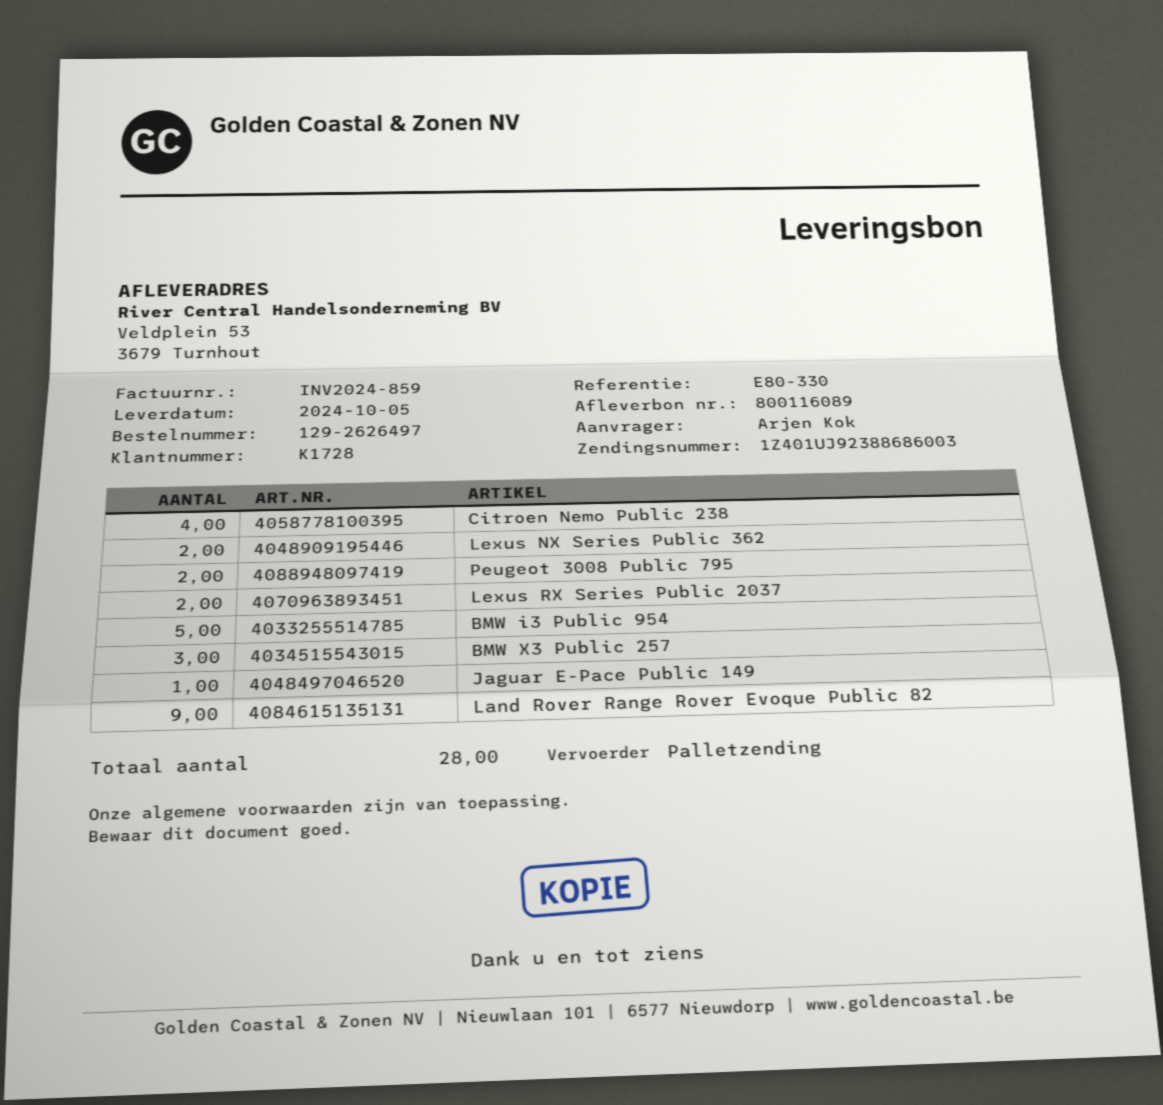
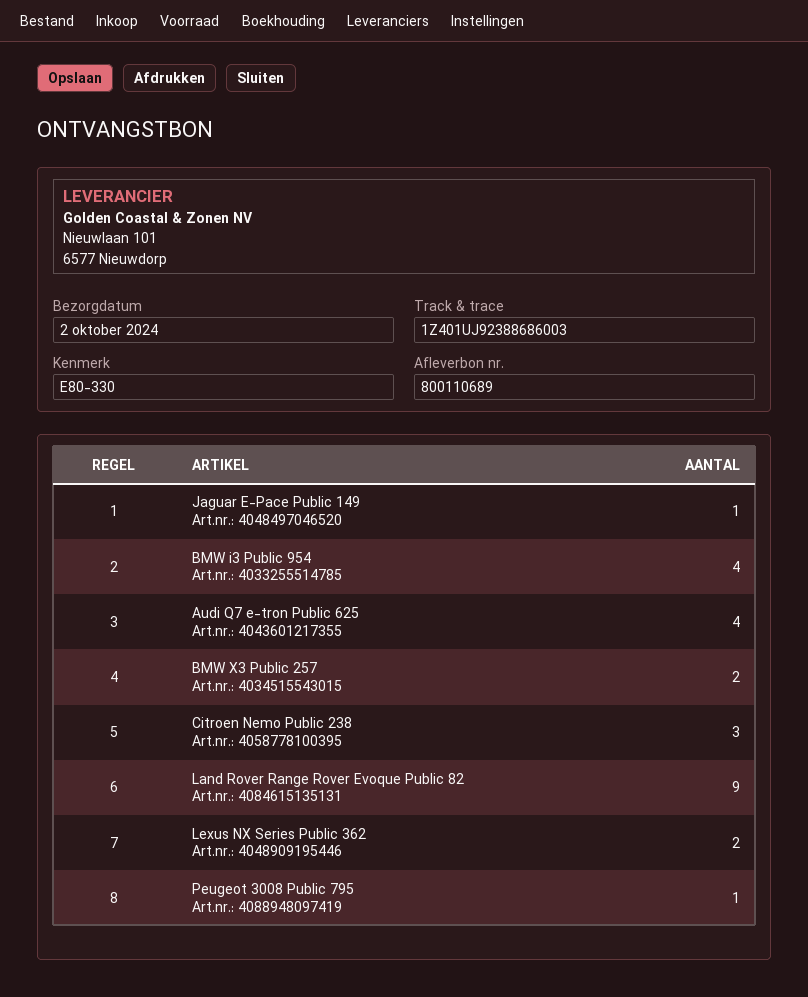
delivery note number: 800116089 -> 800110689
delivery date: 2024-10-05 -> 2024-10-02
Citroen Nemo Public 238: 4 -> 3
Peugeot 3008 Public 795: 2 -> 1
Lexus RX Series Public 2037: 2 -> none
BMW i3 Public 954: 5 -> 4
BMW X3 Public 257: 3 -> 2
Audi Q7 e-tron Public 625: none -> 4

